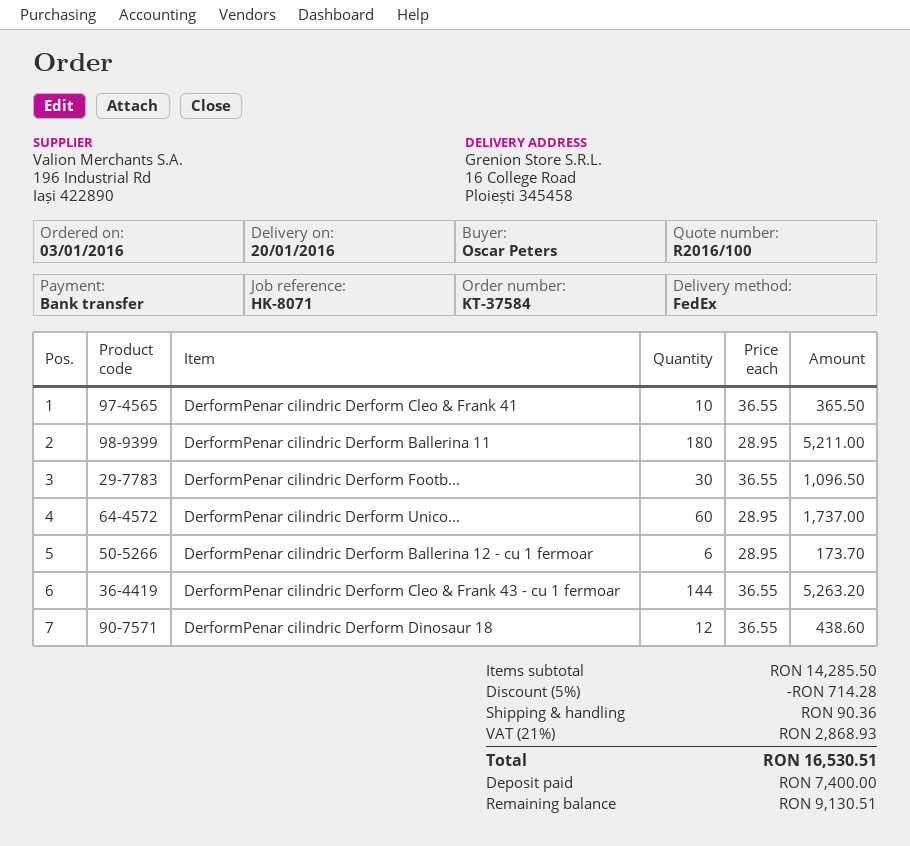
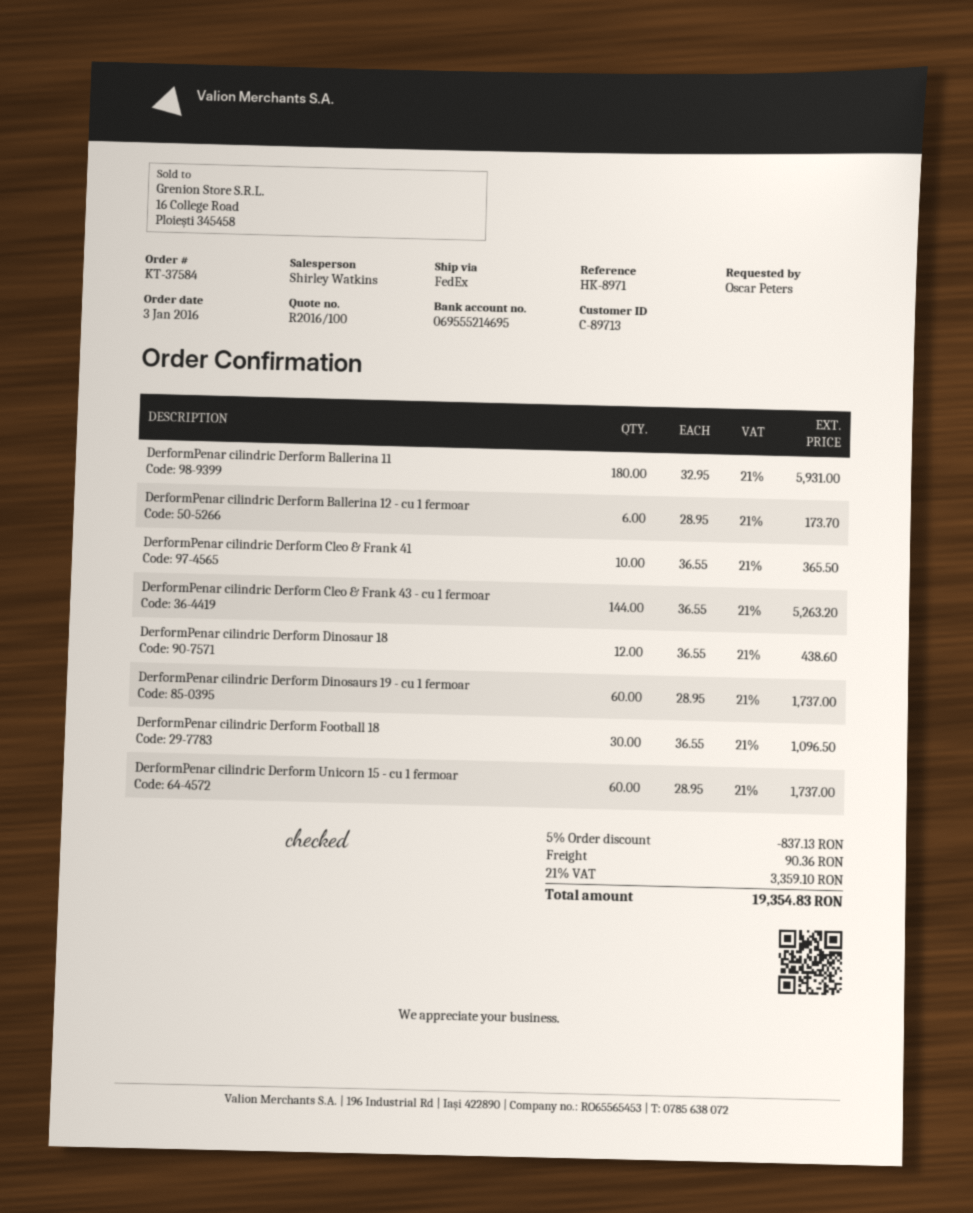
reference: HK-8071 -> HK-8971
DerformPenar cilindric Derform Ballerina 11: 180 x 28.95 = 5211.00 -> 180 x 32.95 = 5931.00
DerformPenar cilindric Derform Dinosaurs 19 - cu 1 fermoar: none -> 60 x 28.95 = 1737.00
discount: 5% = 714.28 -> 5% = 837.13
tax: 21% = 2868.93 -> 21% = 3359.10
total: 16530.51 -> 19354.83

